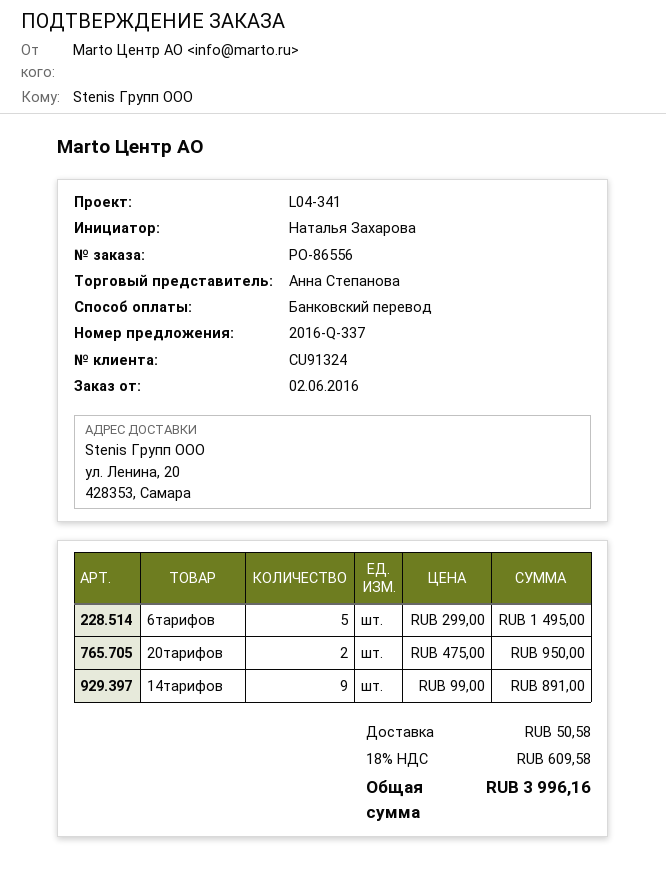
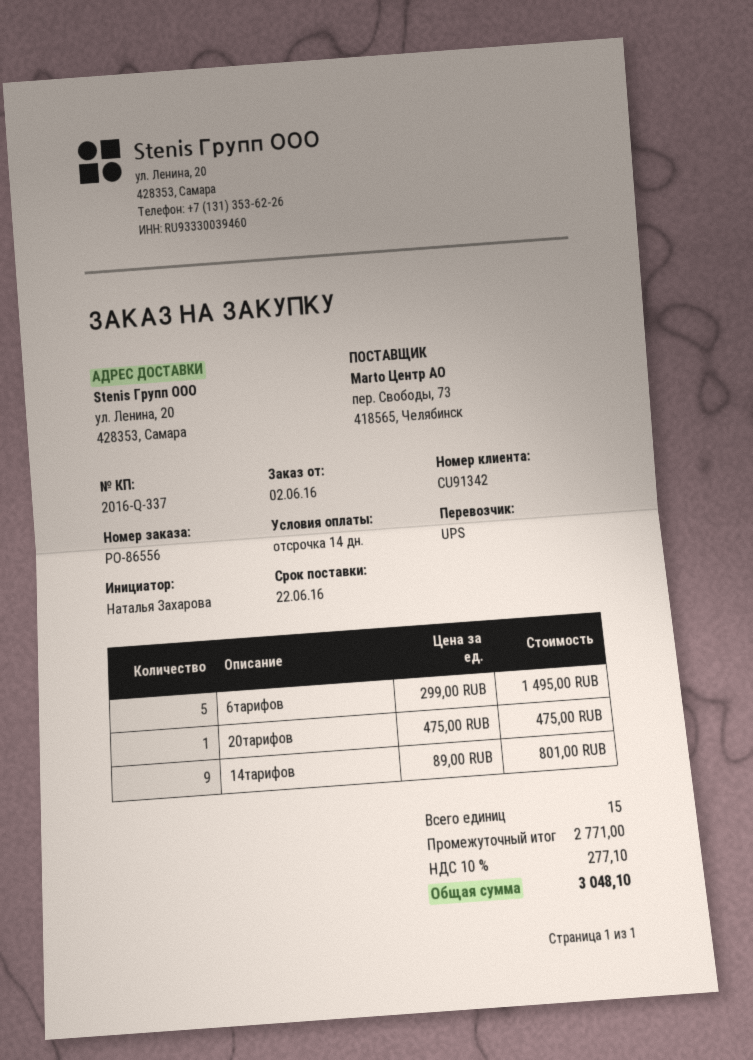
customer number: CU91324 -> CU91342
20тарифов: 2 x 475.00 = 950.00 -> 1 x 475.00 = 475.00
14тарифов: 9 x 99.00 = 891.00 -> 9 x 89.00 = 801.00
shipping: 50.58 -> none
tax: 18% = 609.58 -> 10% = 277.10
total: 3996.16 -> 3048.10

